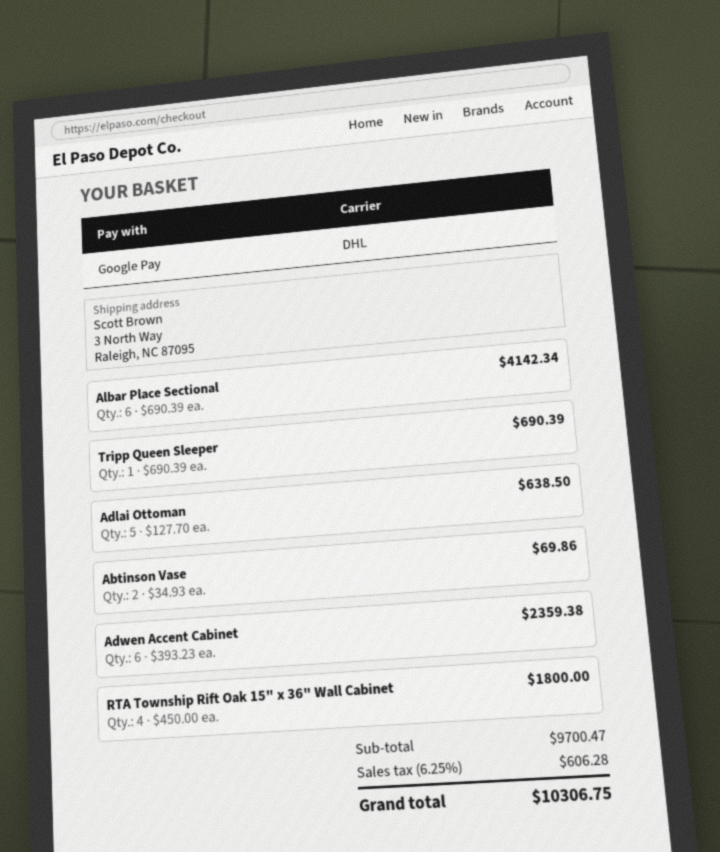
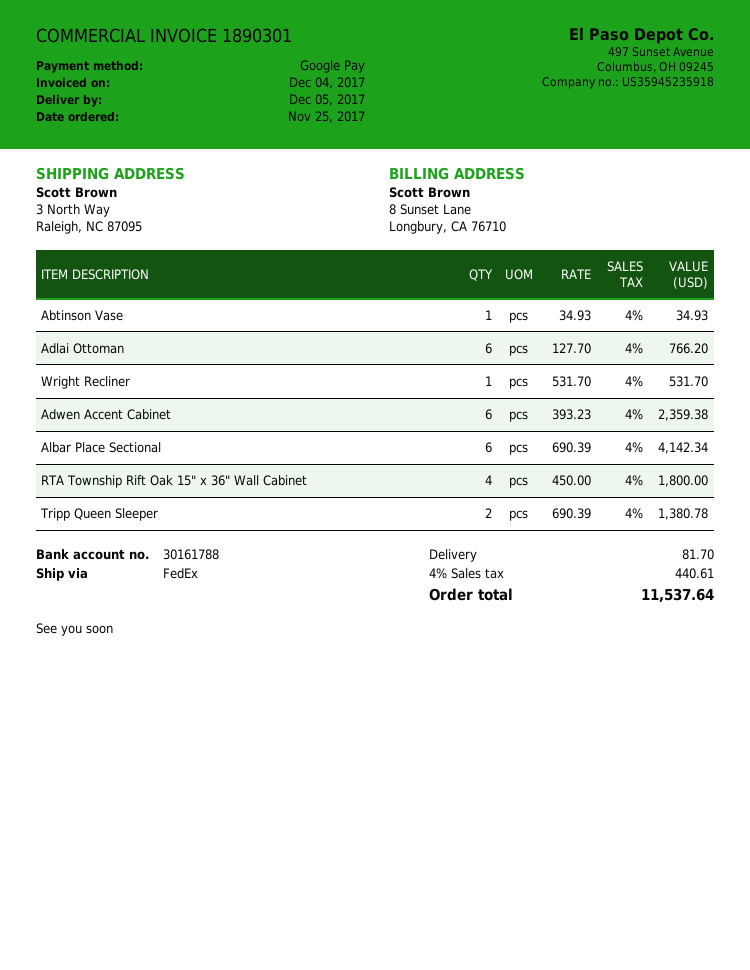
shipping method: DHL -> FedEx
Tripp Queen Sleeper: 1 x 690.39 = 690.39 -> 2 x 690.39 = 1380.78
Adlai Ottoman: 5 x 127.70 = 638.50 -> 6 x 127.70 = 766.20
Abtinson Vase: 2 x 34.93 = 69.86 -> 1 x 34.93 = 34.93
Wright Recliner: none -> 1 x 531.70 = 531.70
shipping: none -> 81.70
tax: 6.25% = 606.28 -> 4% = 440.61
total: 10306.75 -> 11537.64

